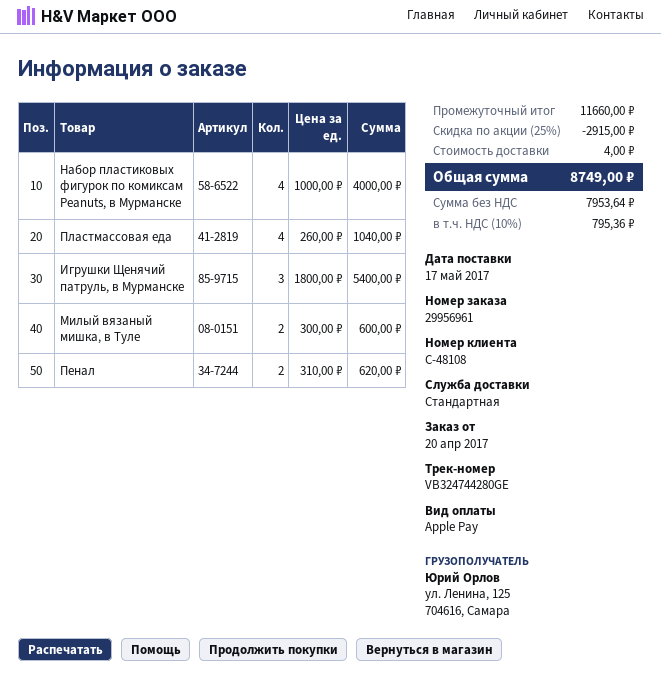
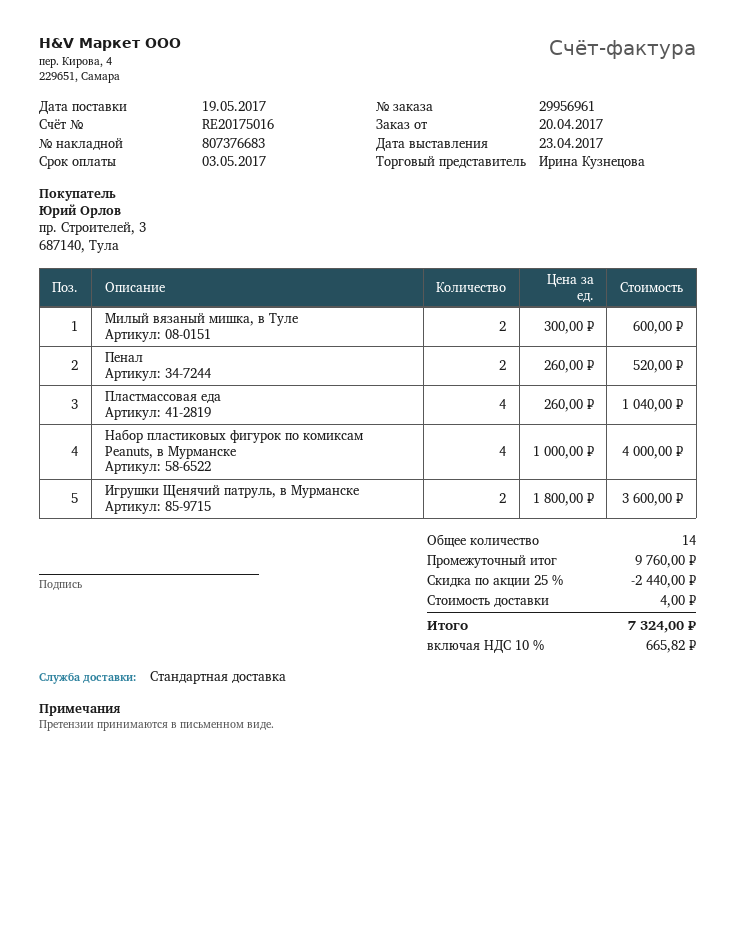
delivery date: 2017-05-17 -> 2017-05-19
Игрушки Щенячий патруль, в Мурманске: 3 x 1800.00 = 5400.00 -> 2 x 1800.00 = 3600.00
Пенал: 2 x 310.00 = 620.00 -> 2 x 260.00 = 520.00
subtotal: 11660.00 -> 9760.00
discount: 25% = 2915.00 -> 25% = 2440.00
tax: 10% = 795.36 -> 10% = 665.82
total: 8749.00 -> 7324.00

